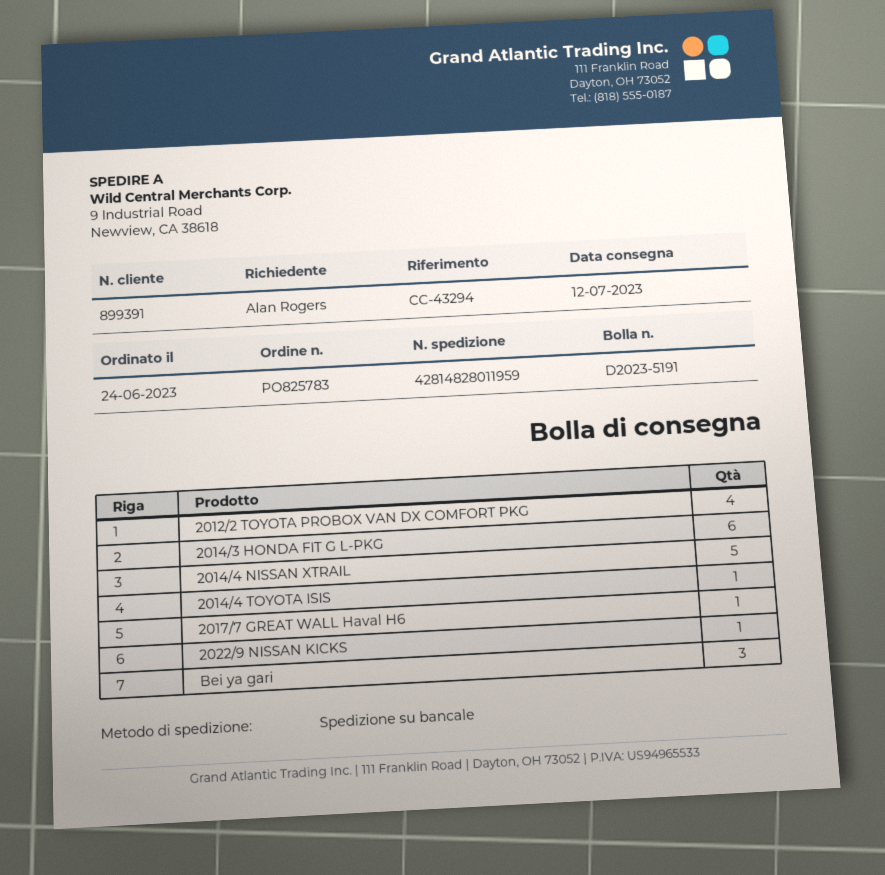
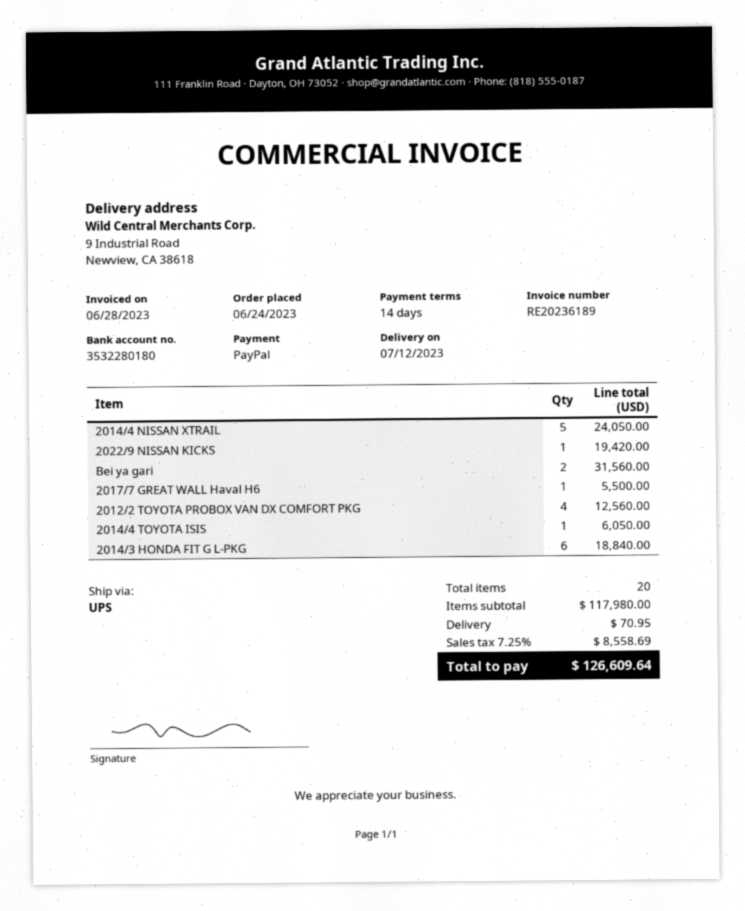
shipping method: pallet freight -> UPS
Bei ya gari: 3 -> 2

